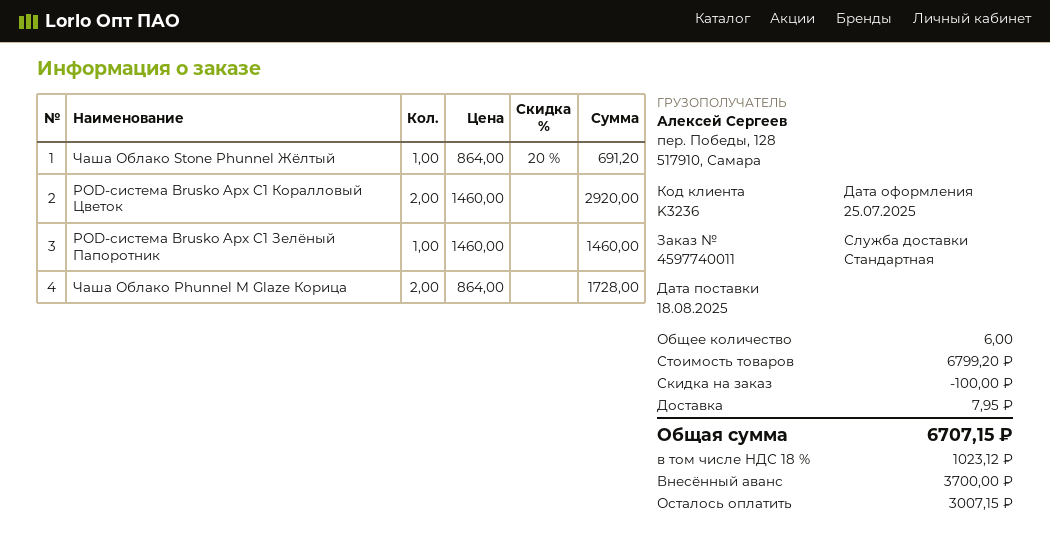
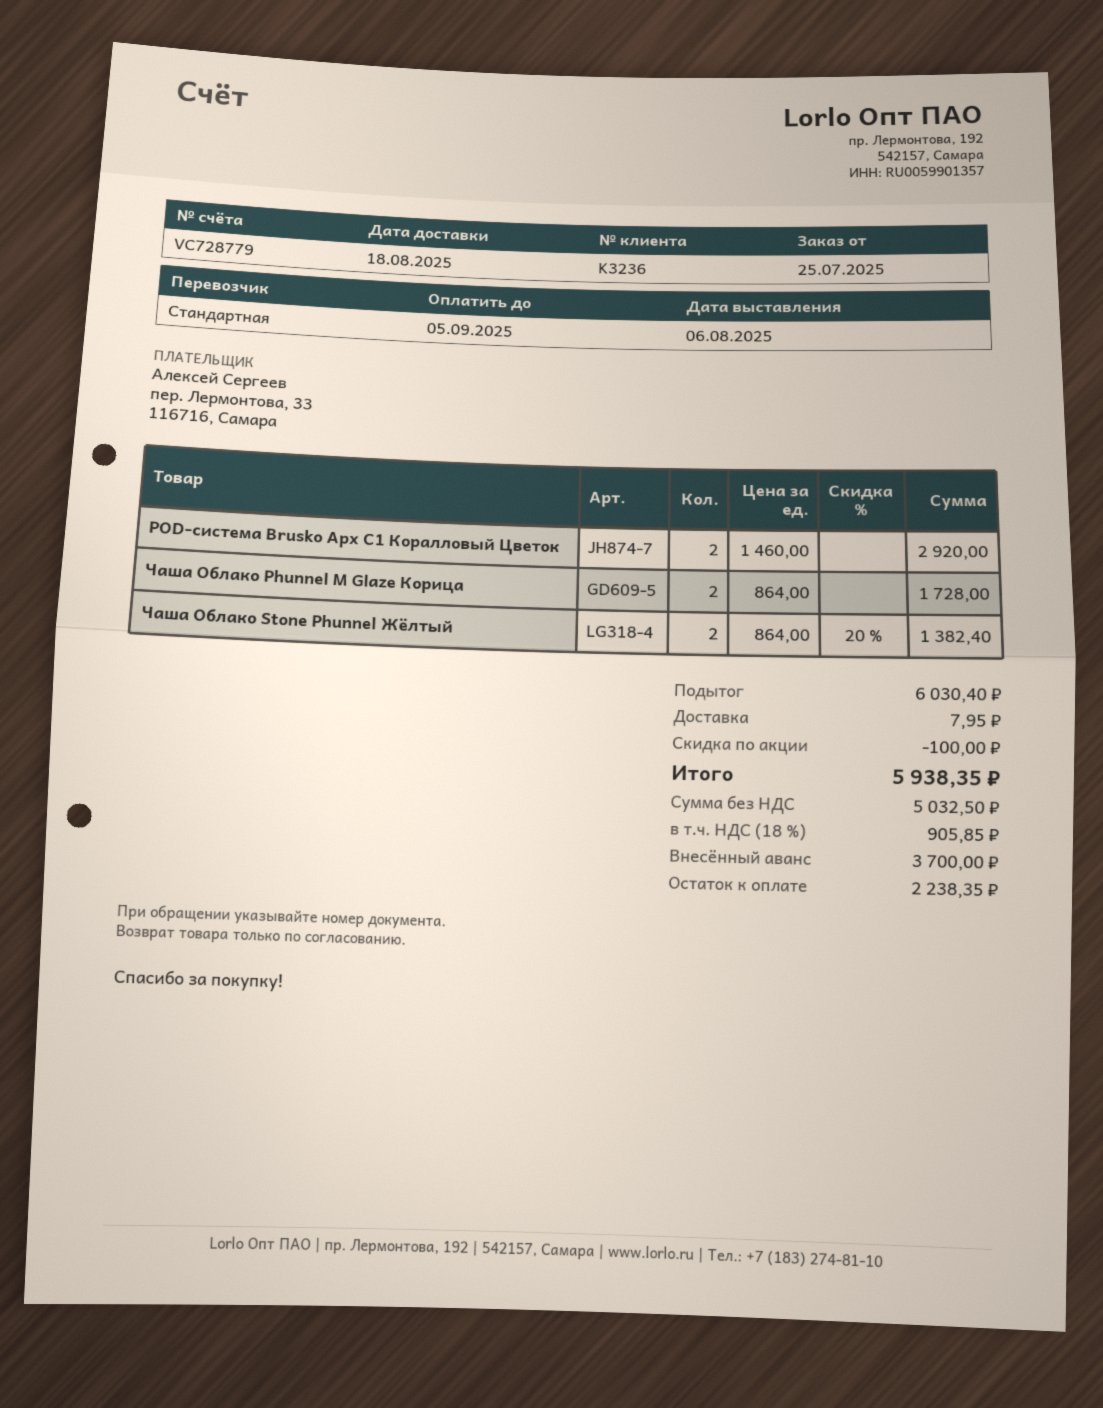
Чаша Облако Stone Phunnel Жёлтый: 1 x 864.00 - 20% = 691.20 -> 2 x 864.00 - 20% = 1382.40
POD-система Brusko Apx C1 Зелёный Папоротник: 1 x 1460.00 = 1460.00 -> none
subtotal: 6799.20 -> 6030.40
tax: 18% = 1023.12 -> 18% = 905.85
total: 6707.15 -> 5938.35
balance: 3007.15 -> 2238.35

